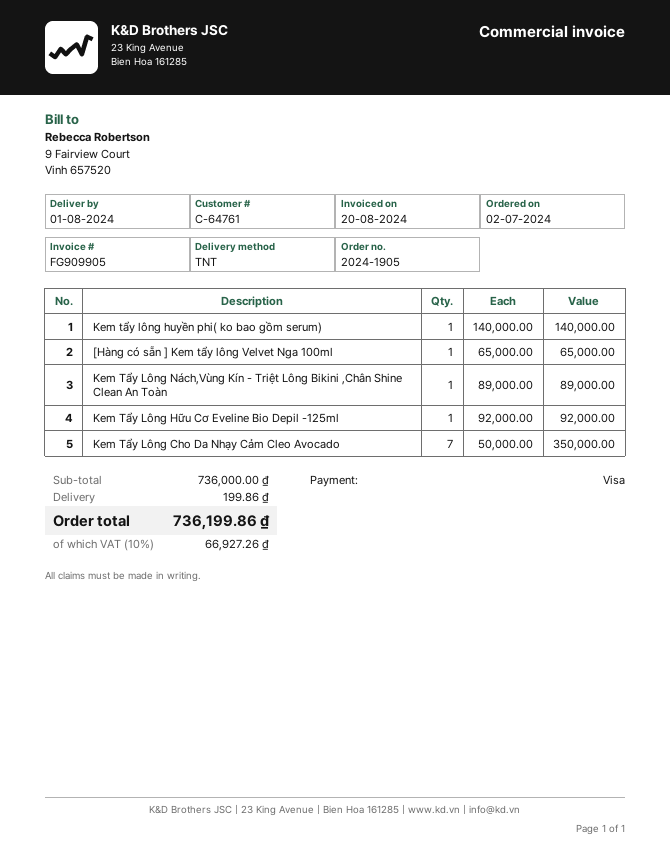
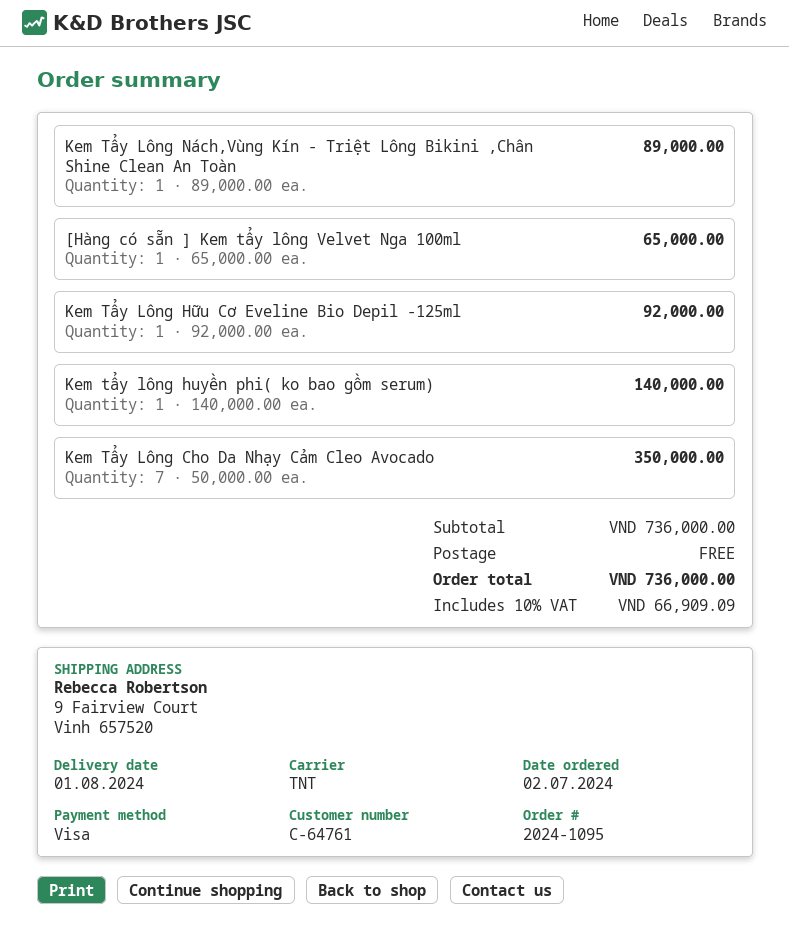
order number: 2024-1905 -> 2024-1095
shipping: 199.86 -> 0.00
tax: 10% = 66927.26 -> 10% = 66909.09
total: 736199.86 -> 736000.00

